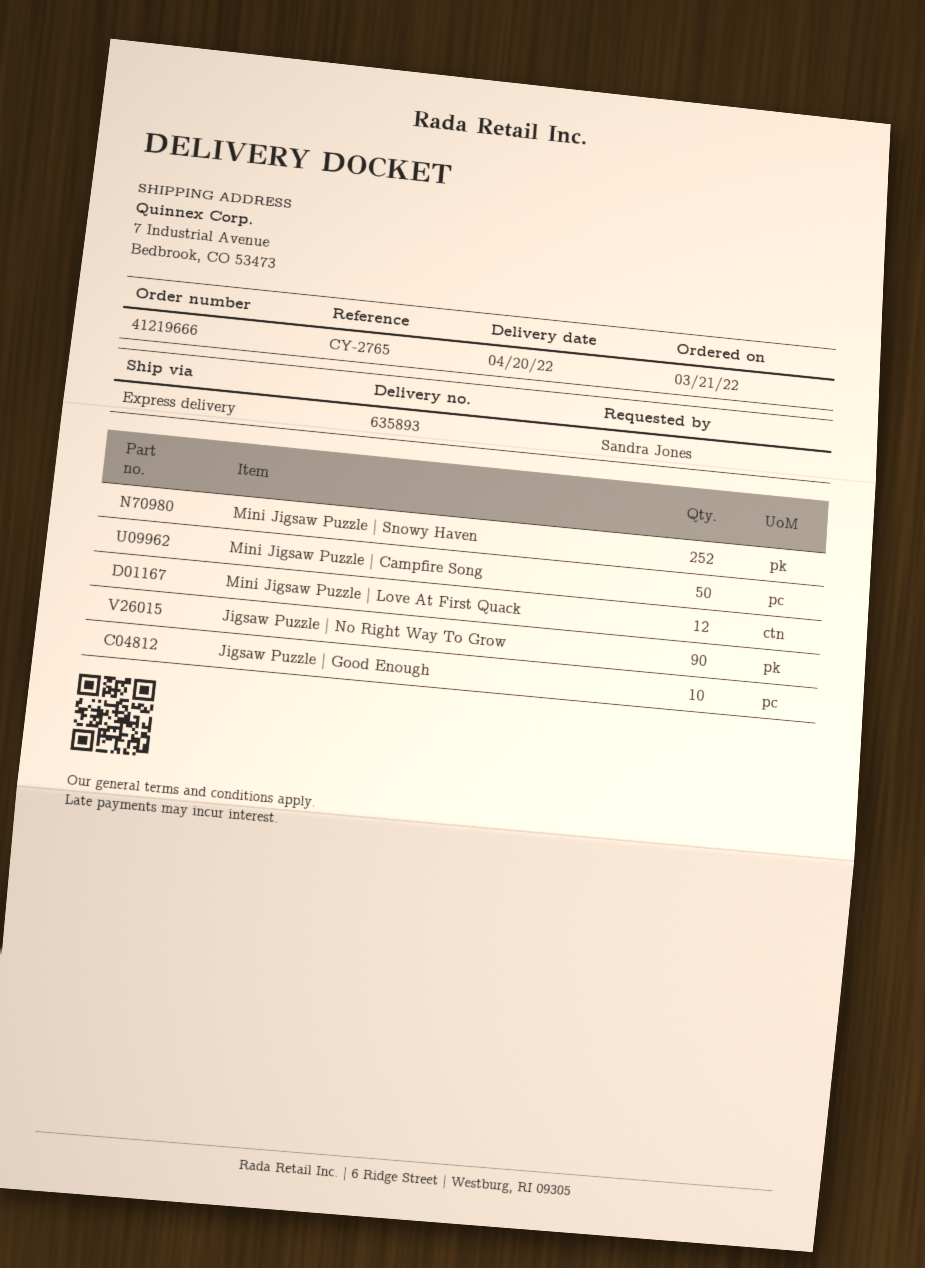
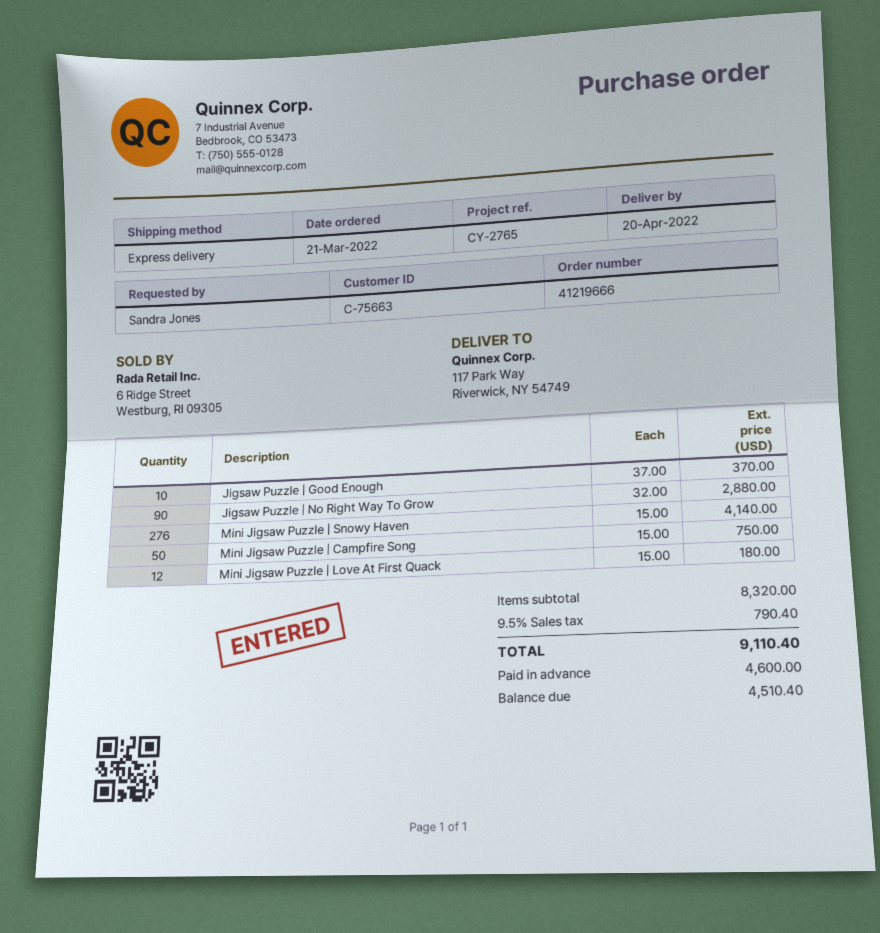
ship to: 7 Industrial Avenue, Bedbrook, CO 53473 -> 117 Park Way, Riverwick, NY 54749
Mini Jigsaw Puzzle | Snowy Haven: 252 -> 276

